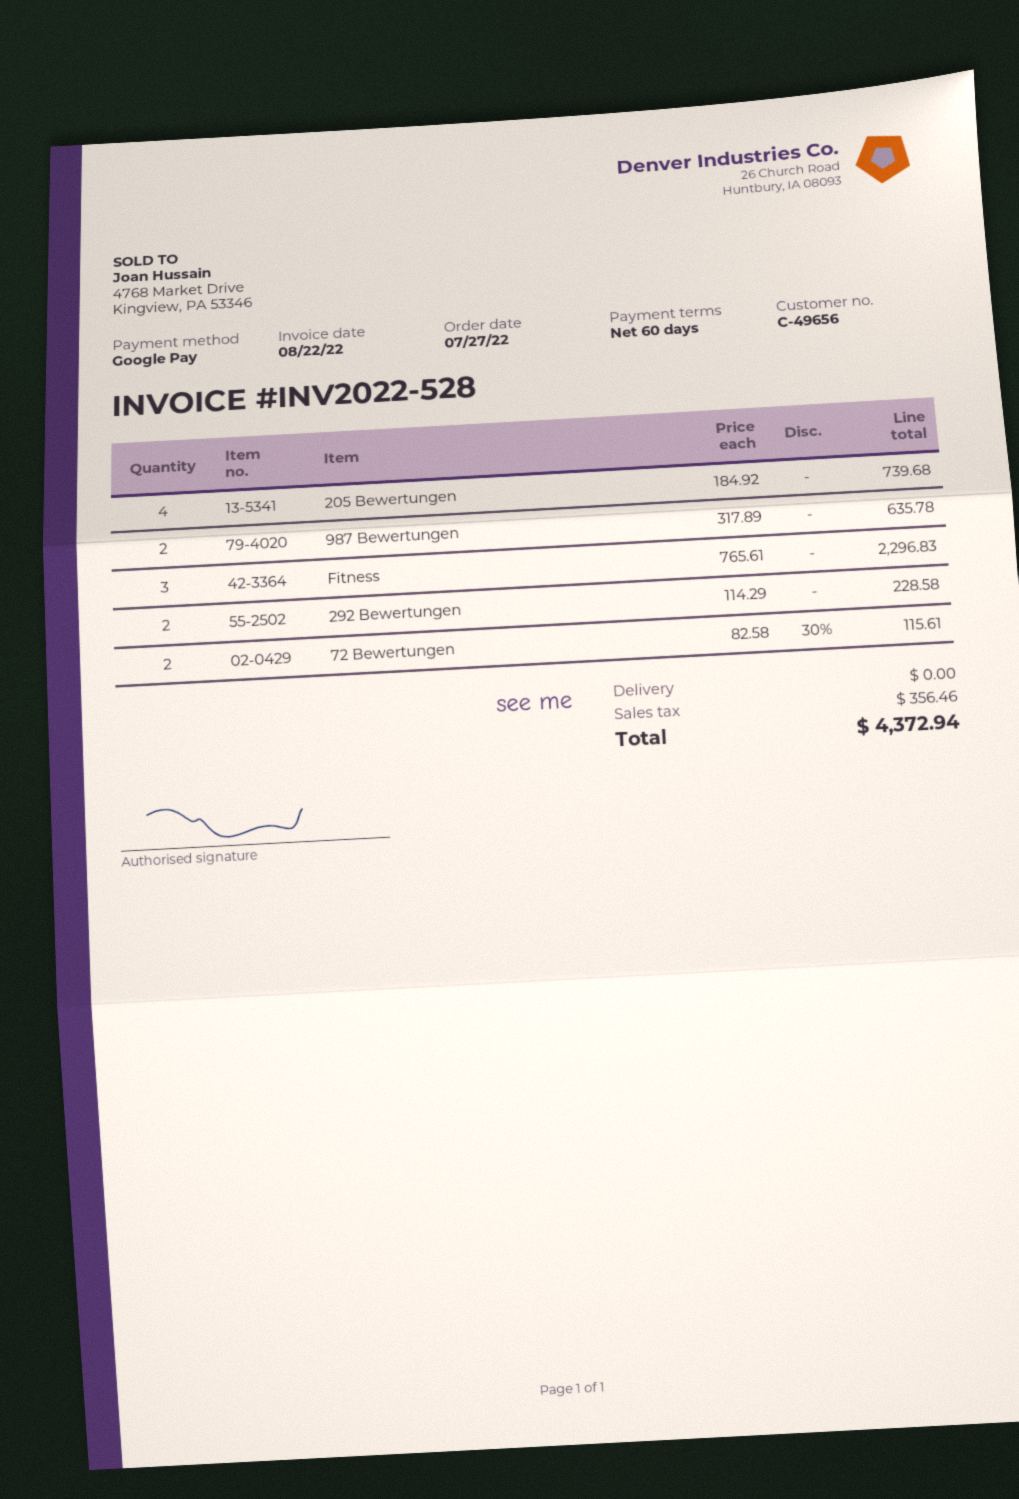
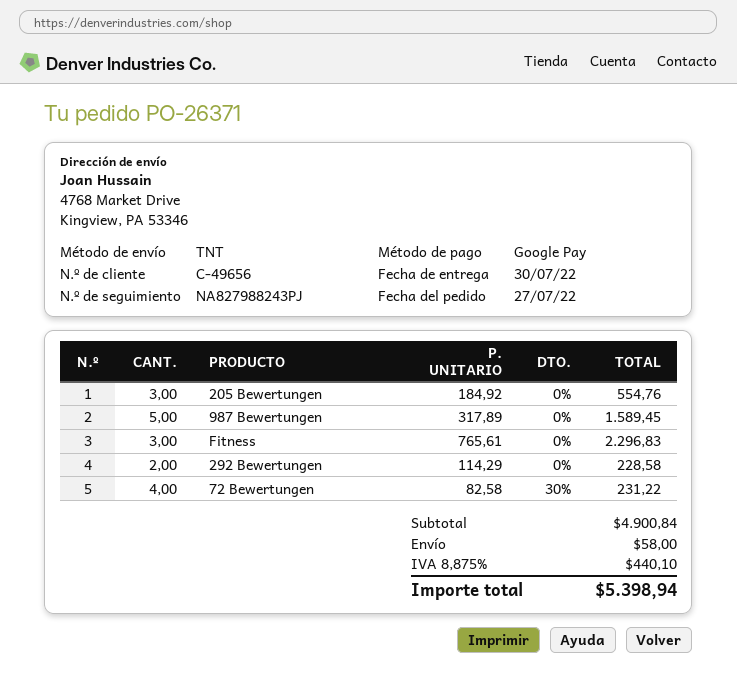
205 Bewertungen: 4 x 184.92 = 739.68 -> 3 x 184.92 = 554.76
987 Bewertungen: 2 x 317.89 = 635.78 -> 5 x 317.89 = 1589.45
72 Bewertungen: 2 x 82.58 - 30% = 115.61 -> 4 x 82.58 - 30% = 231.22
shipping: 0.00 -> 58.00
tax: 356.46 -> 440.10
total: 4372.94 -> 5398.94

